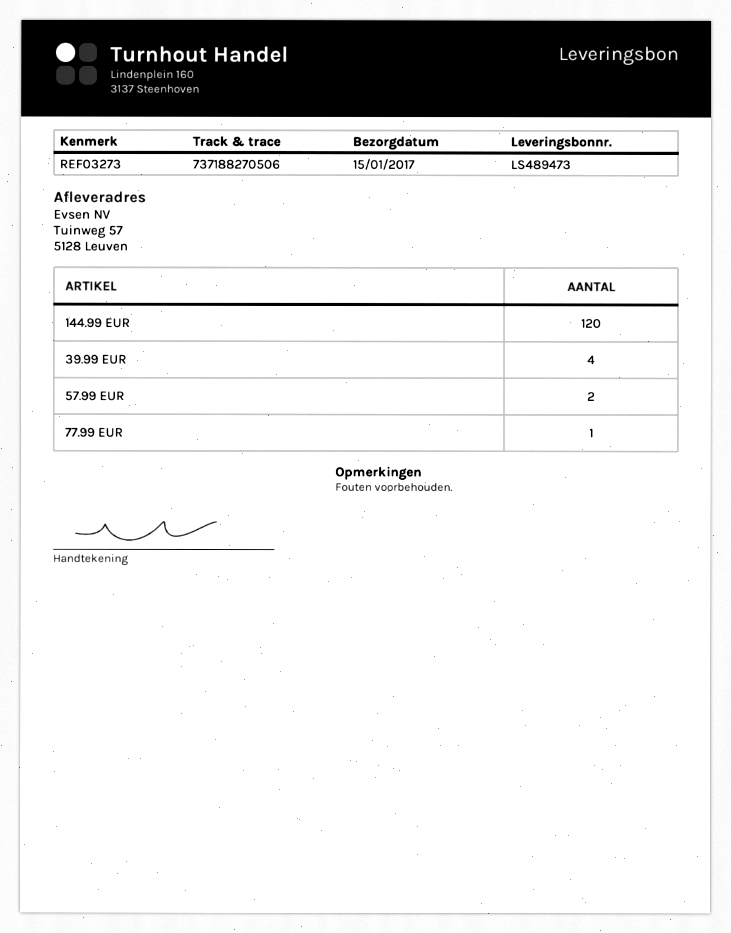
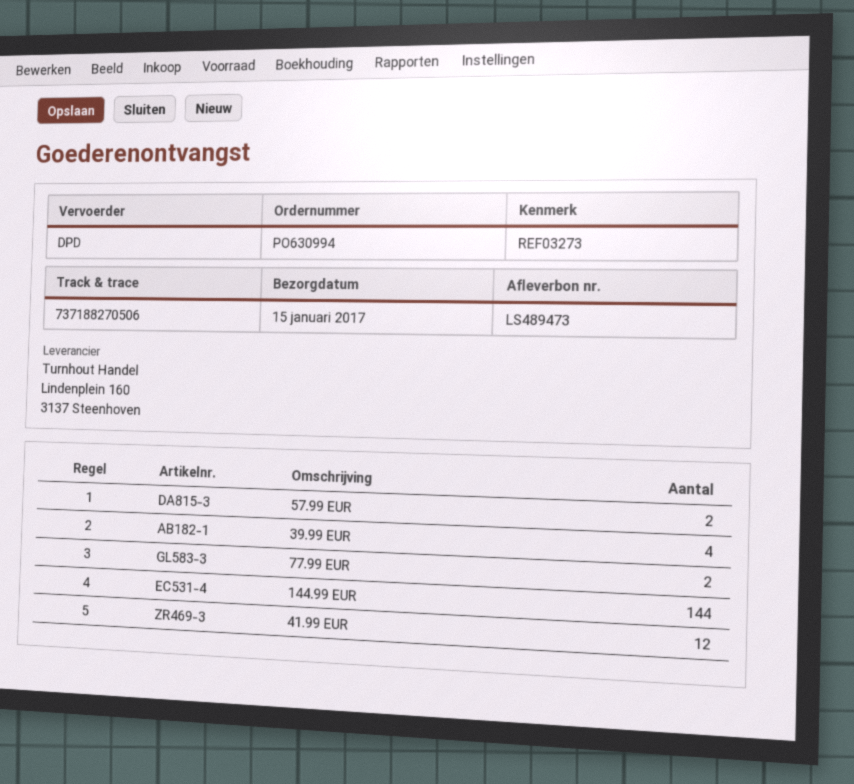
144.99 EUR: 120 -> 144
77.99 EUR: 1 -> 2
41.99 EUR: none -> 12

